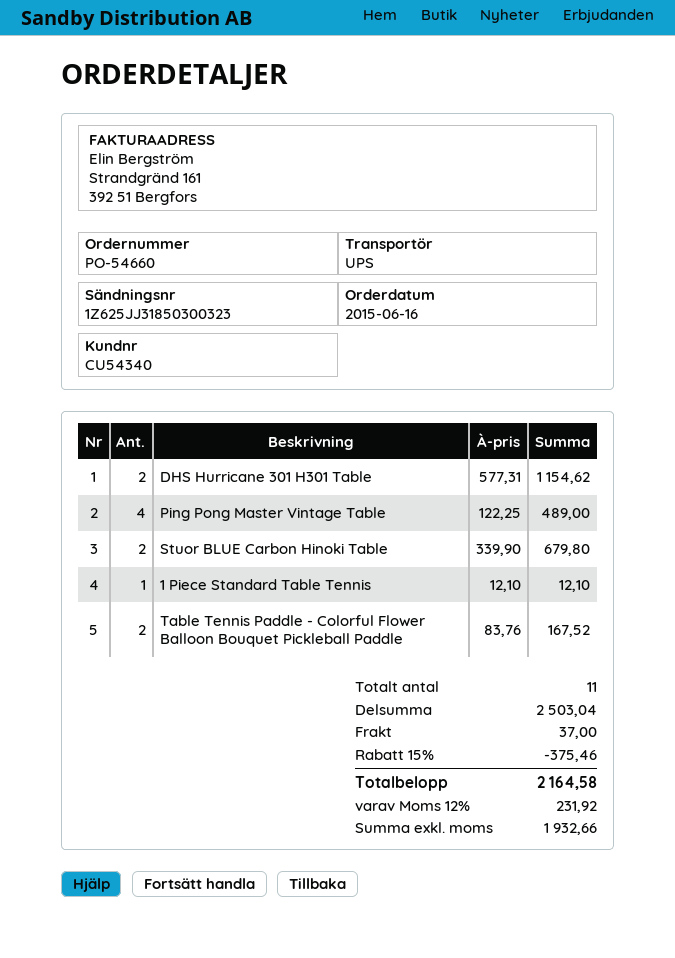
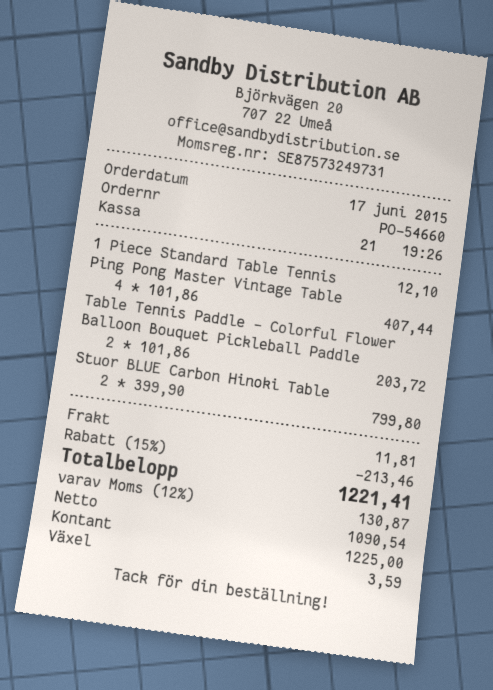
order date: 2015-06-16 -> 2015-06-17
DHS Hurricane 301 H301 Table: 2 x 577.31 = 1154.62 -> none
Ping Pong Master Vintage Table: 4 x 122.25 = 489.00 -> 4 x 101.86 = 407.44
Stuor BLUE Carbon Hinoki Table: 2 x 339.90 = 679.80 -> 2 x 399.90 = 799.80
Table Tennis Paddle - Colorful Flower Balloon Bouquet Pickleball Paddle: 2 x 83.76 = 167.52 -> 2 x 101.86 = 203.72
discount: 15% = 375.46 -> 15% = 213.46
shipping: 37.00 -> 11.81
net: 1932.66 -> 1090.54
tax: 12% = 231.92 -> 12% = 130.87
total: 2164.58 -> 1221.41

